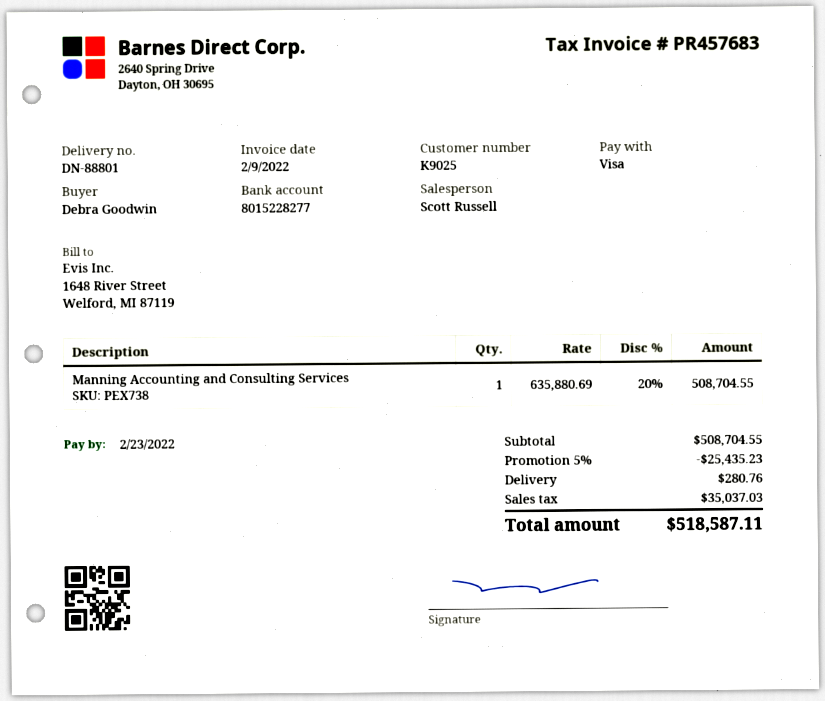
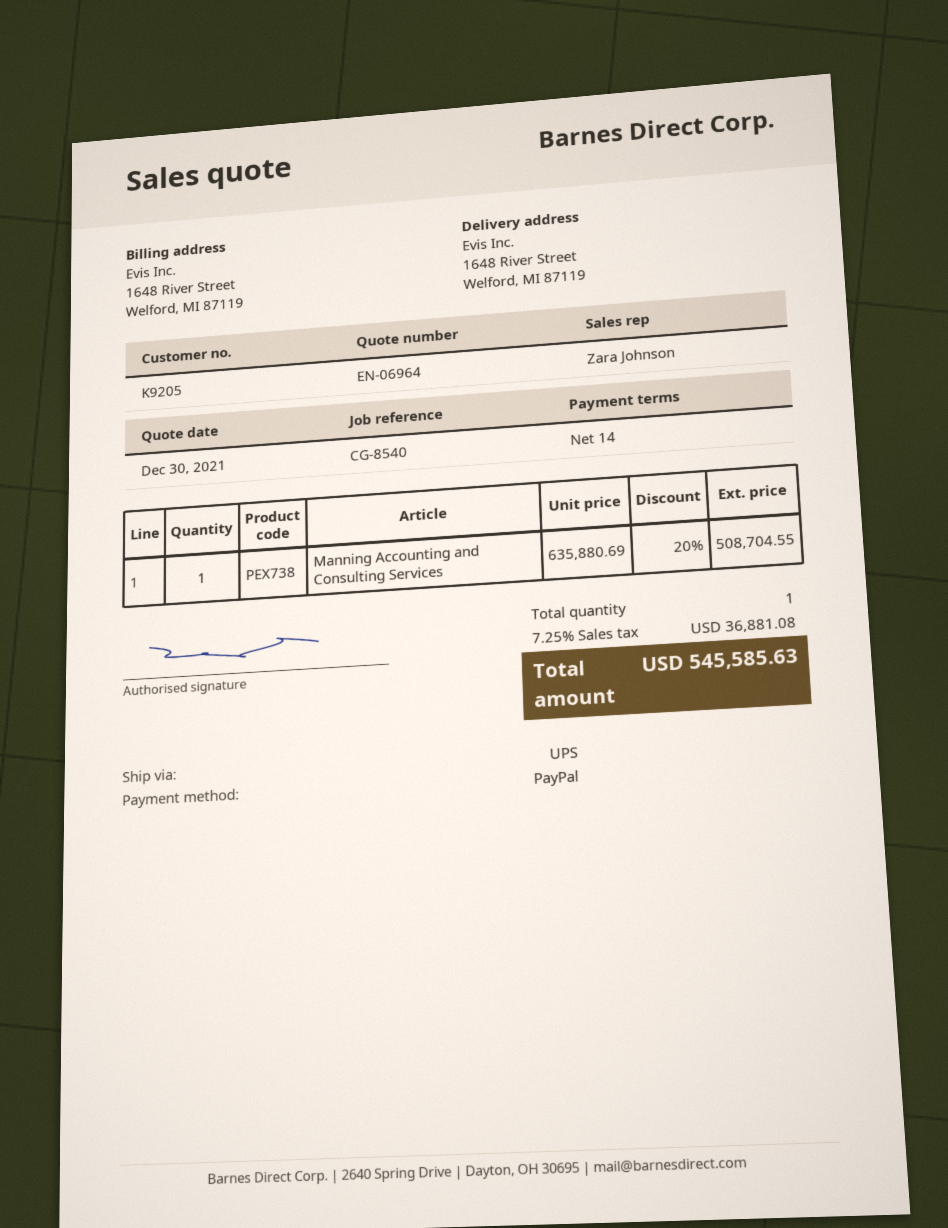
customer number: K9025 -> K9205
sales rep: Scott Russell -> Zara Johnson
payment method: Visa -> PayPal
discount: 5% = 25435.23 -> none
shipping: 280.76 -> none
tax: 35037.03 -> 36881.08
total: 518587.11 -> 545585.63

